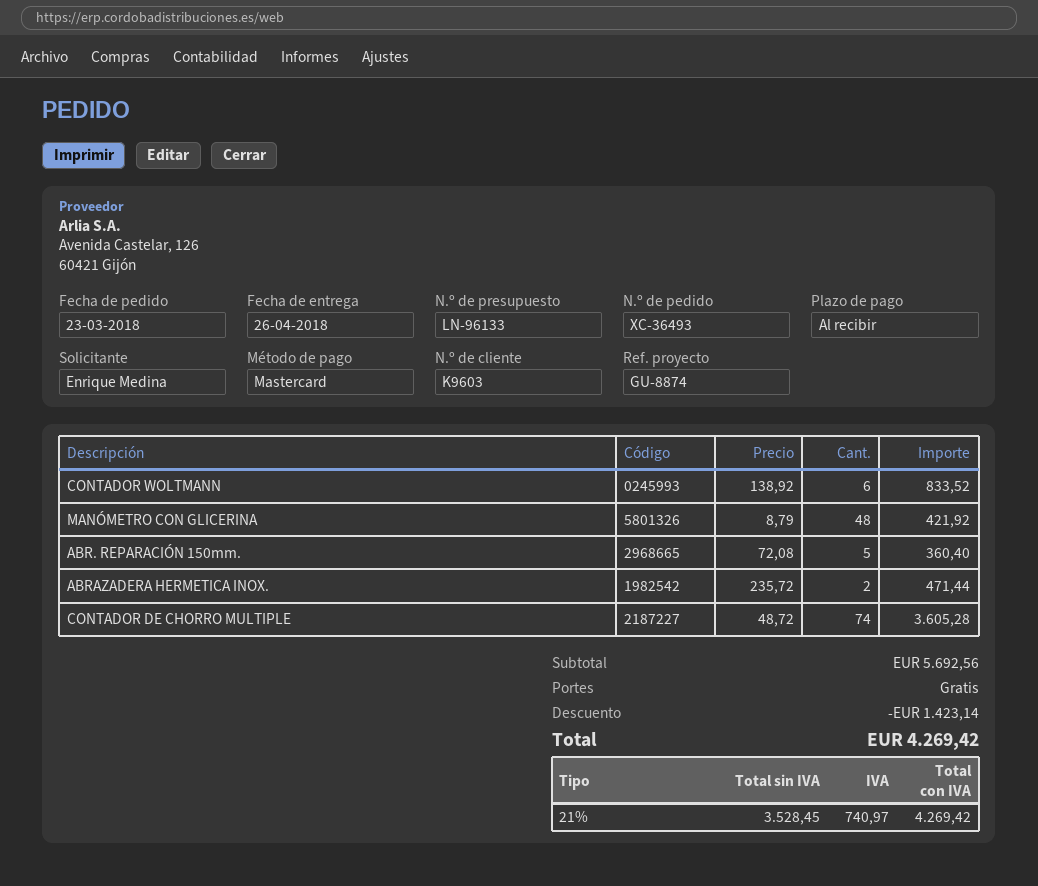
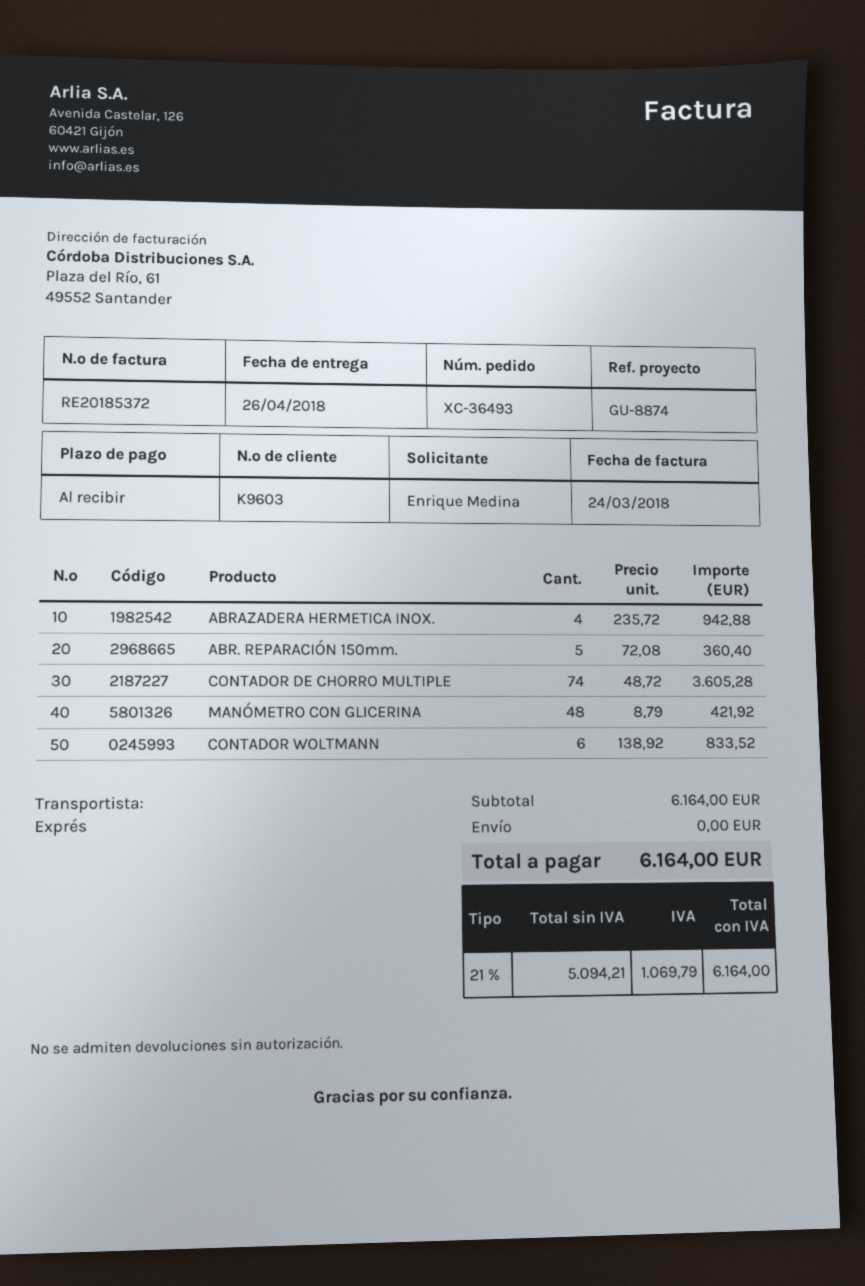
ABRAZADERA HERMETICA INOX.: 2 x 235.72 = 471.44 -> 4 x 235.72 = 942.88
subtotal: 5692.56 -> 6164.00
discount: 1423.14 -> none
net: 3528.45 -> 5094.21
tax: 21% = 740.97 -> 21% = 1069.79
total: 4269.42 -> 6164.00

